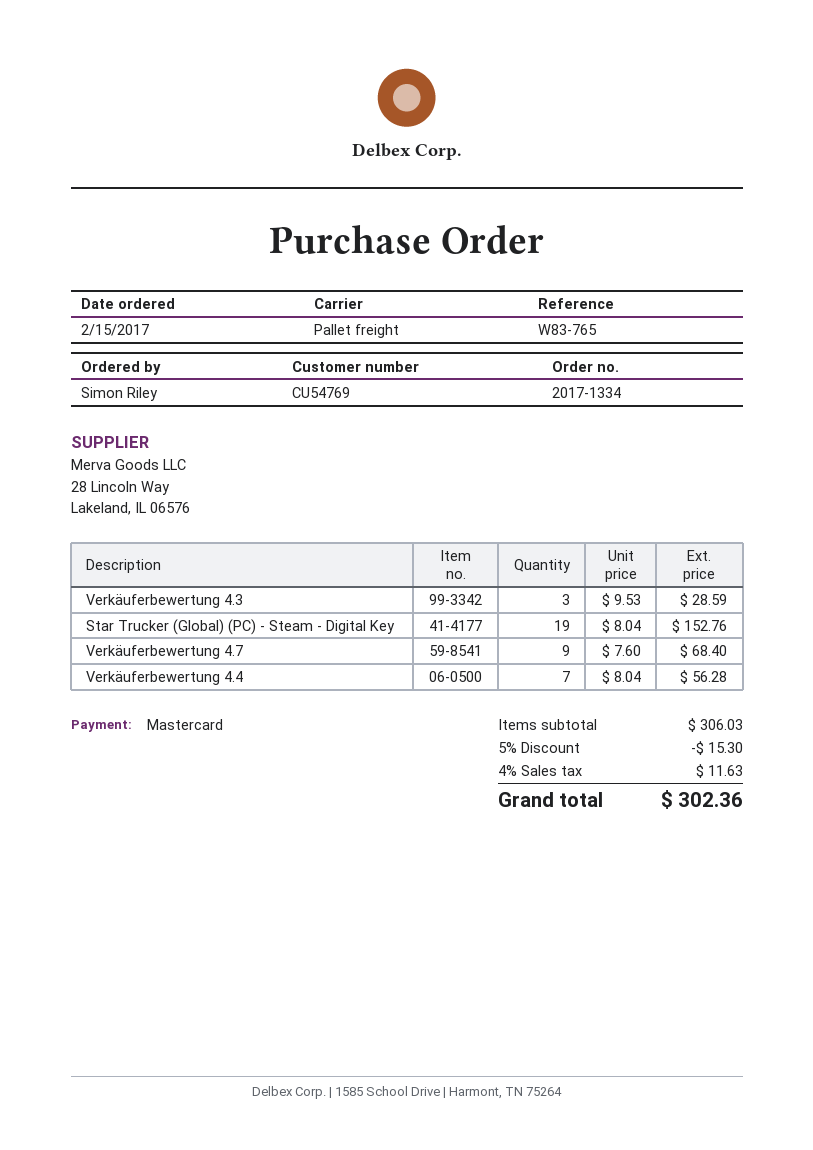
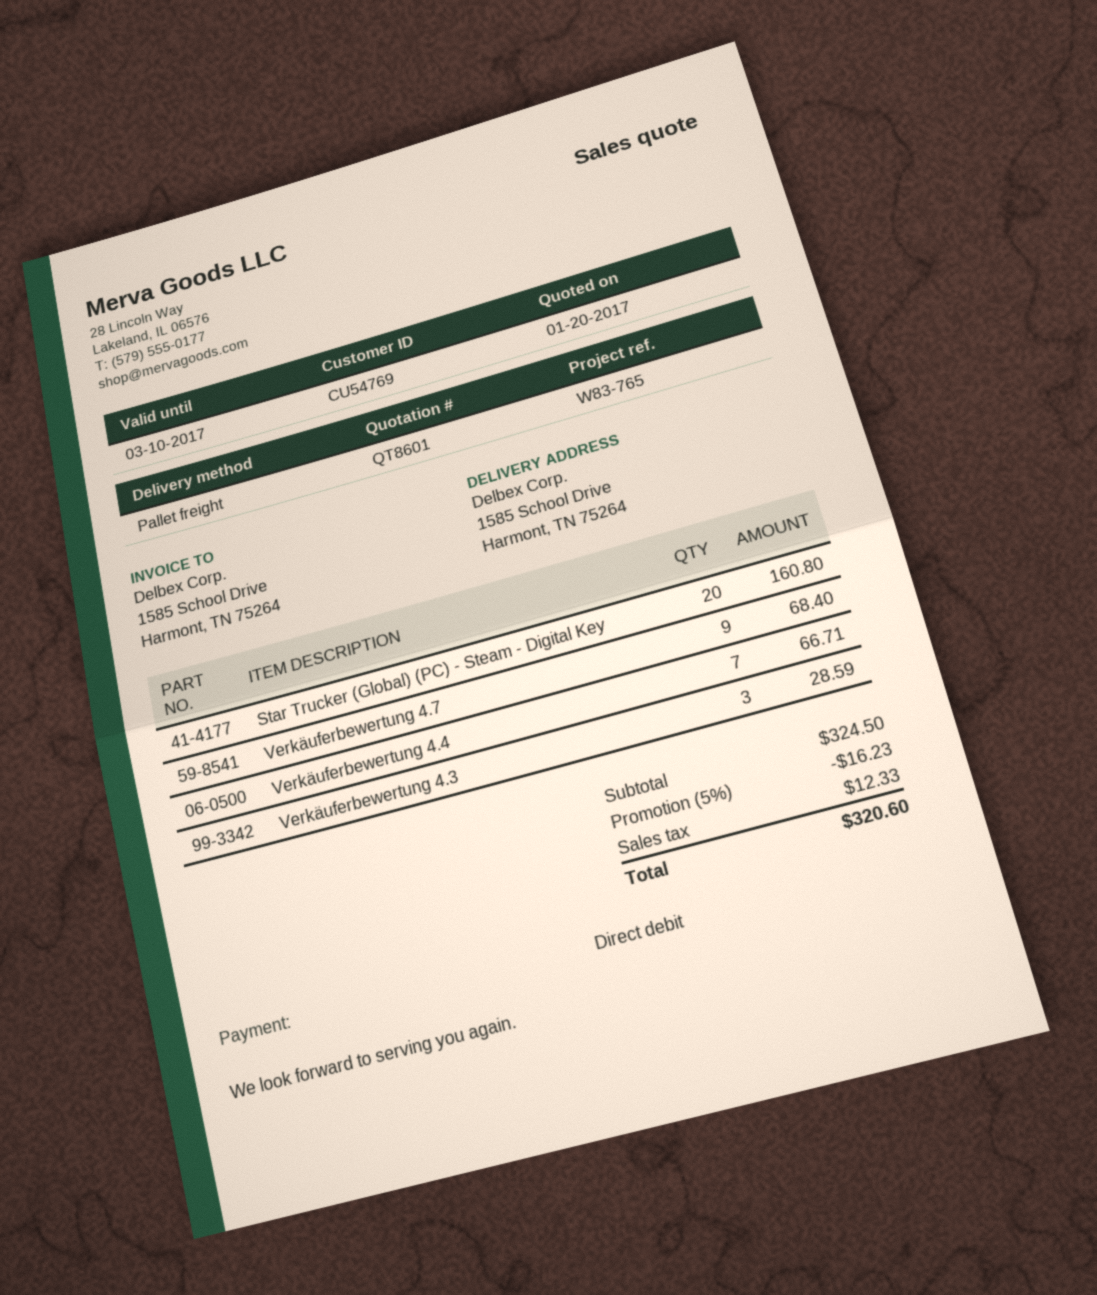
payment method: Mastercard -> direct debit
Star Trucker (Global) (PC) - Steam - Digital Key: 19 for 152.76 -> 20 for 160.80
Verkäuferbewertung 4.4: 7 for 56.28 -> 7 for 66.71
subtotal: 306.03 -> 324.50
discount: 5% = 15.30 -> 5% = 16.23
tax: 11.63 -> 12.33
total: 302.36 -> 320.60

